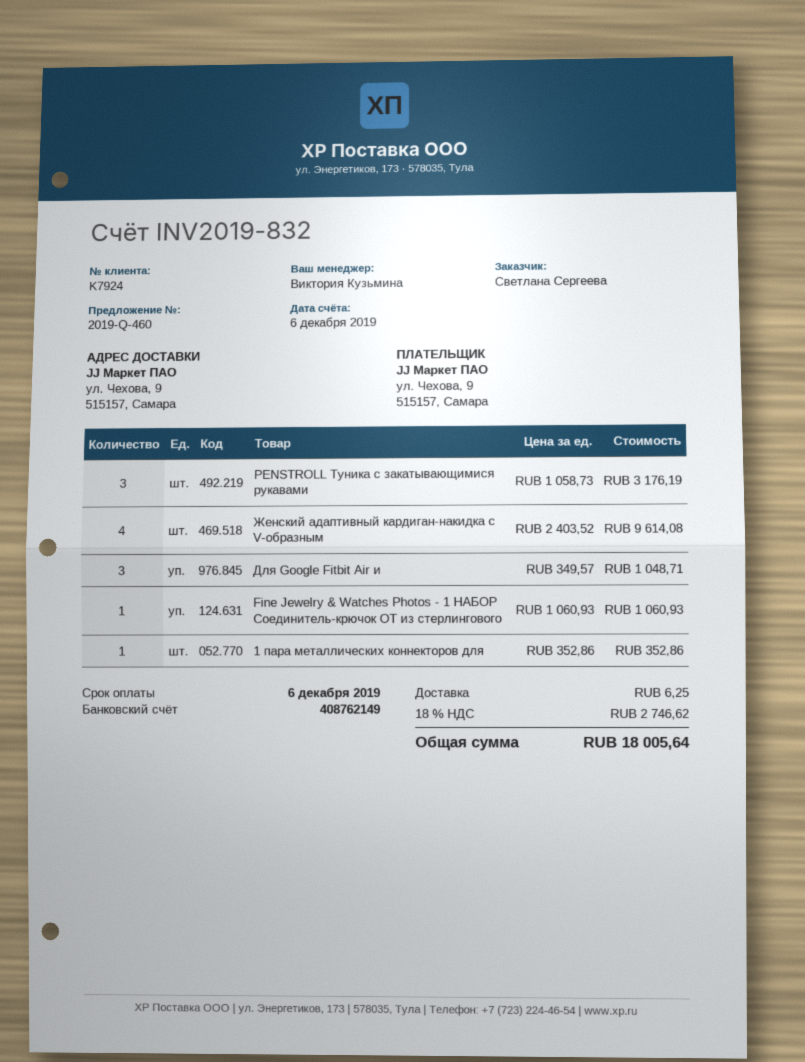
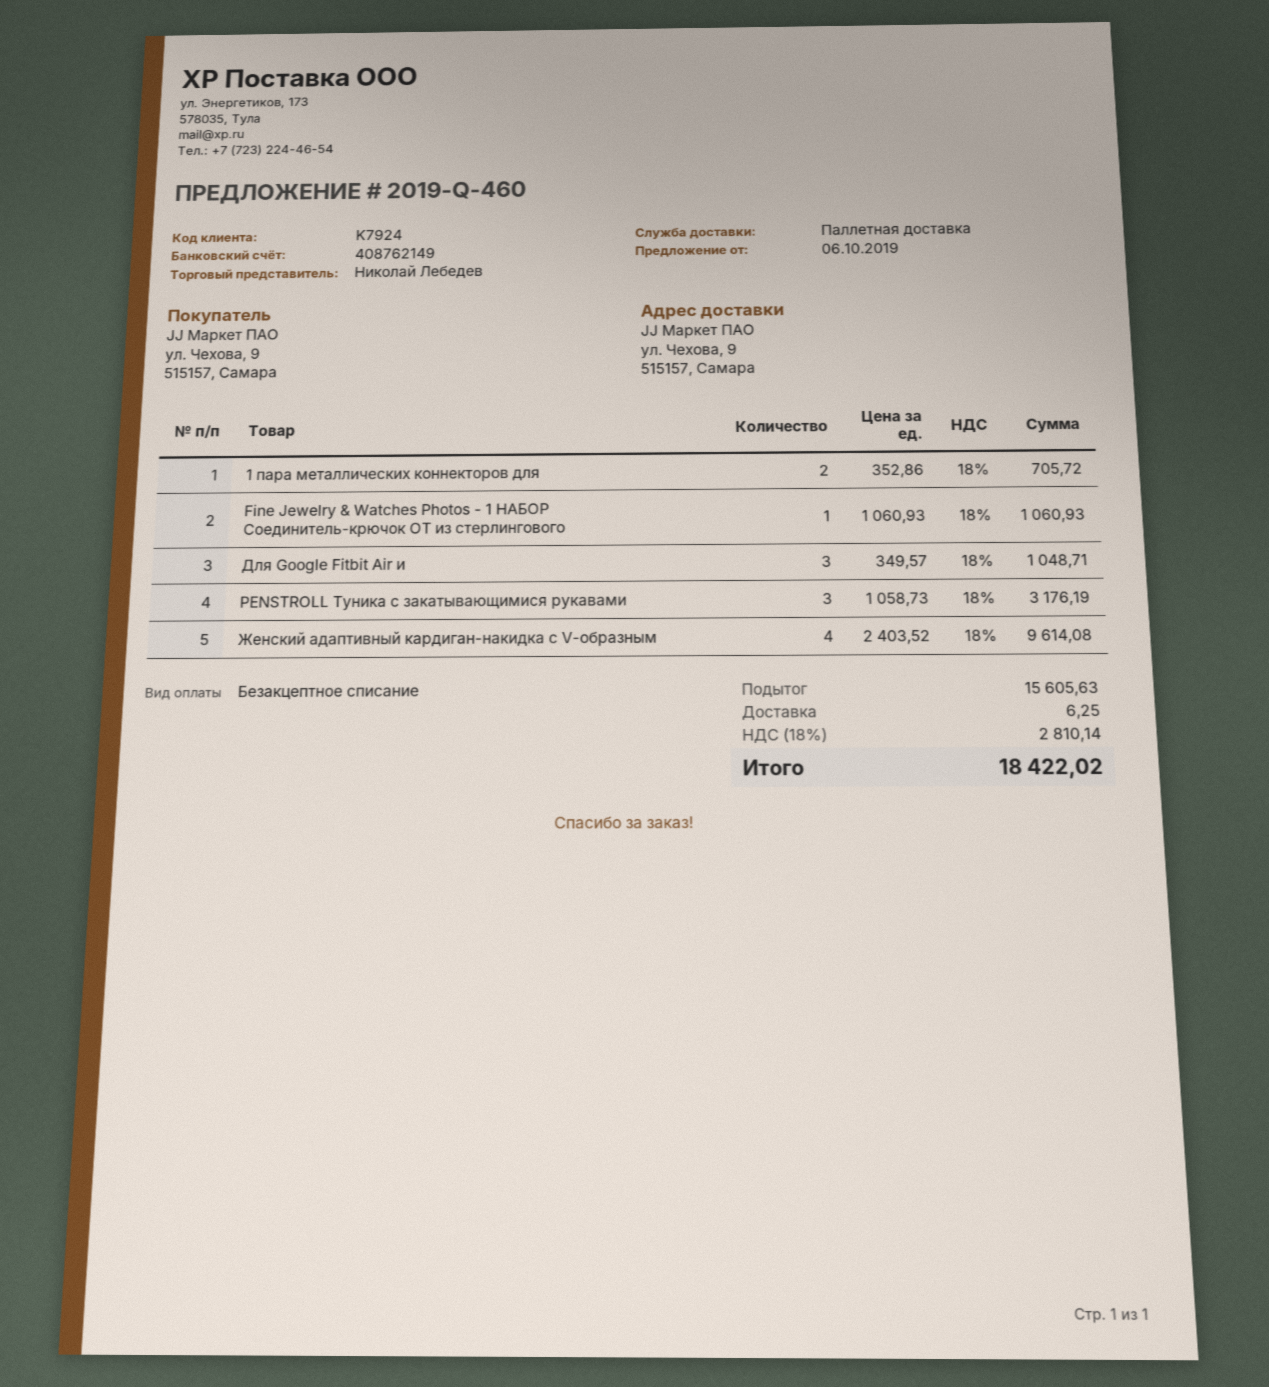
sales rep: Виктория Кузьмина -> Николай Лебедев
1 пара металлических коннекторов для: 1 x 352.86 = 352.86 -> 2 x 352.86 = 705.72
tax: 18% = 2746.62 -> 18% = 2810.14
total: 18005.64 -> 18422.02

